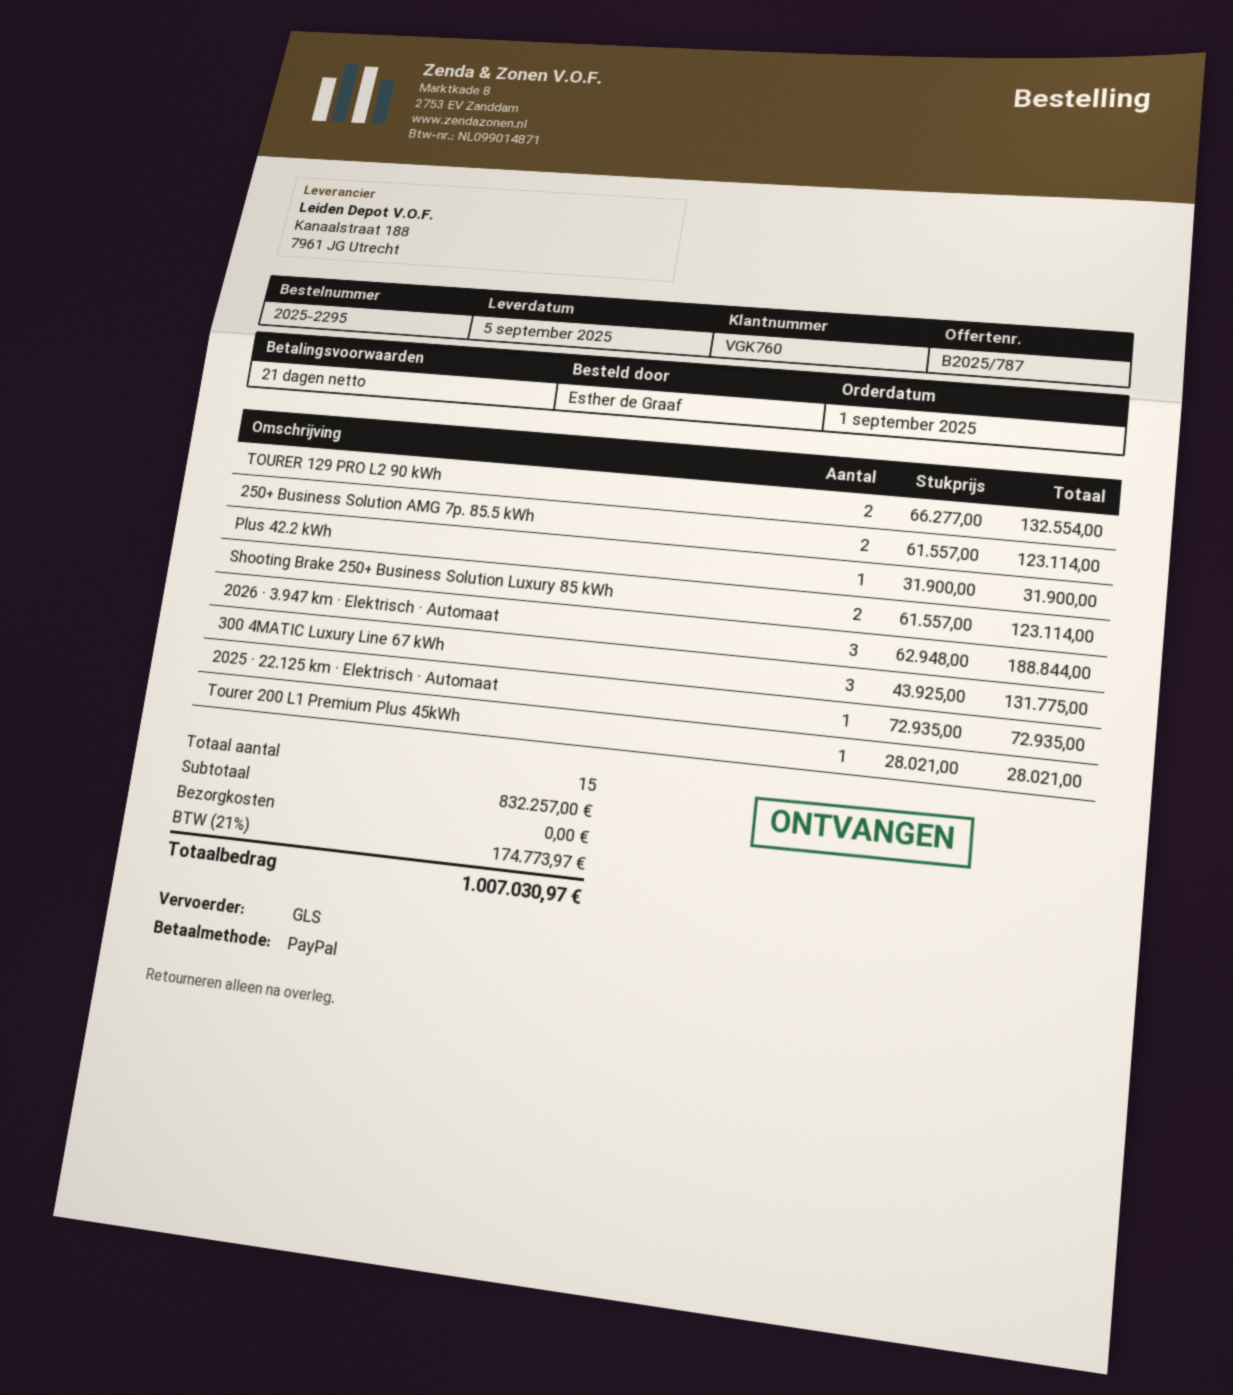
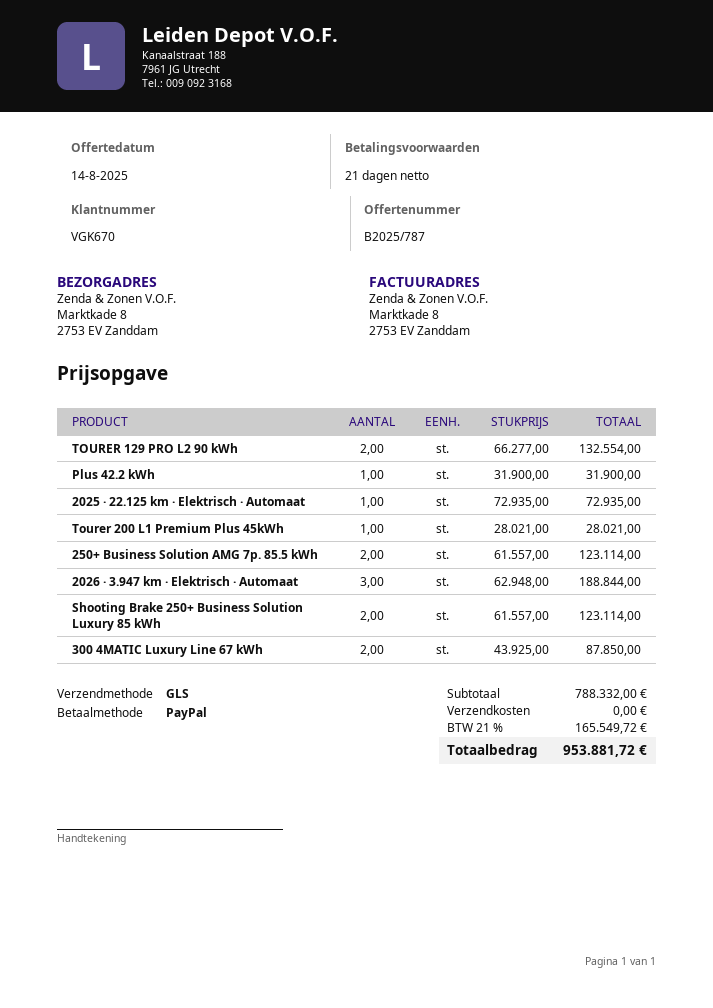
customer number: VGK760 -> VGK670
300 4MATIC Luxury Line 67 kWh: 3 x 43925.00 = 131775.00 -> 2 x 43925.00 = 87850.00
subtotal: 832257.00 -> 788332.00
tax: 21% = 174773.97 -> 21% = 165549.72
total: 1007030.97 -> 953881.72

